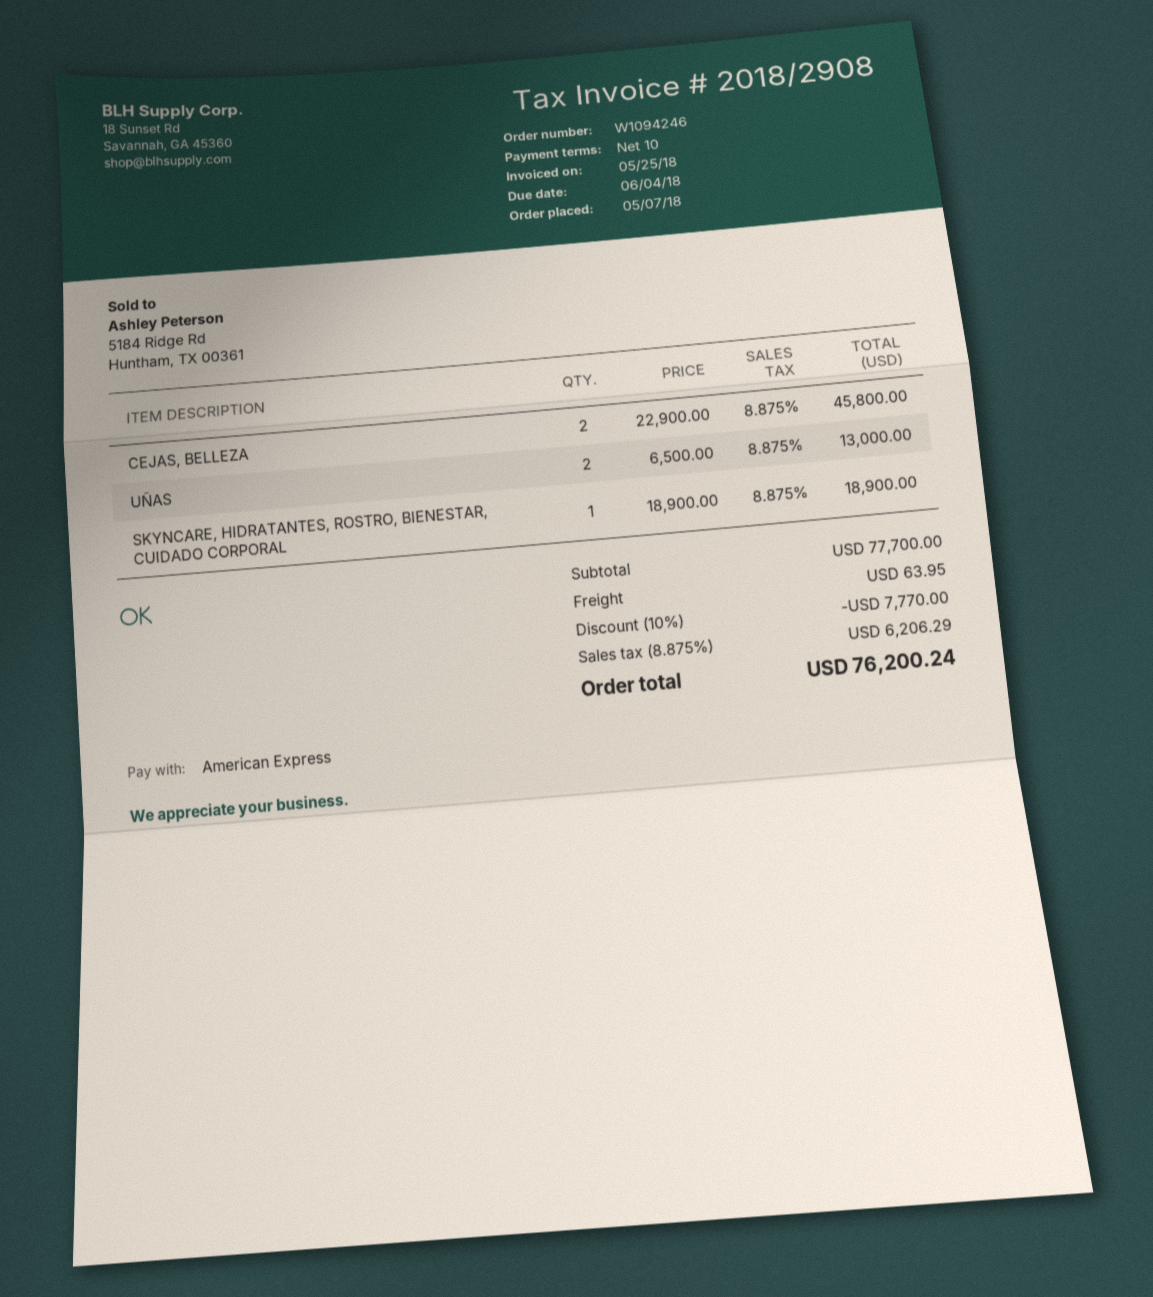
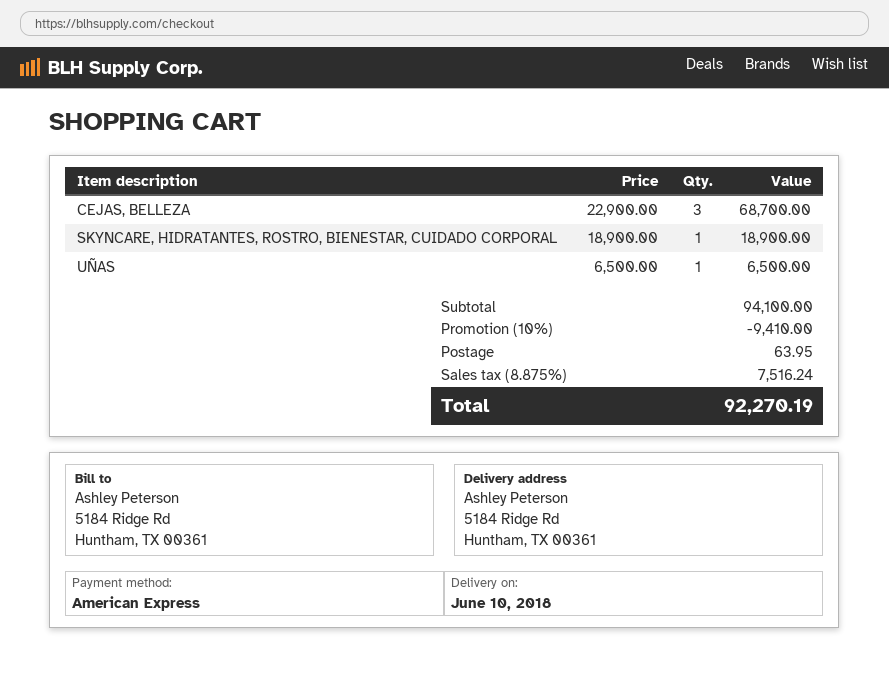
CEJAS, BELLEZA: 2 x 22900.00 = 45800.00 -> 3 x 22900.00 = 68700.00
UÑAS: 2 x 6500.00 = 13000.00 -> 1 x 6500.00 = 6500.00
subtotal: 77700.00 -> 94100.00
discount: 10% = 7770.00 -> 10% = 9410.00
tax: 8.875% = 6206.29 -> 8.875% = 7516.24
total: 76200.24 -> 92270.19

